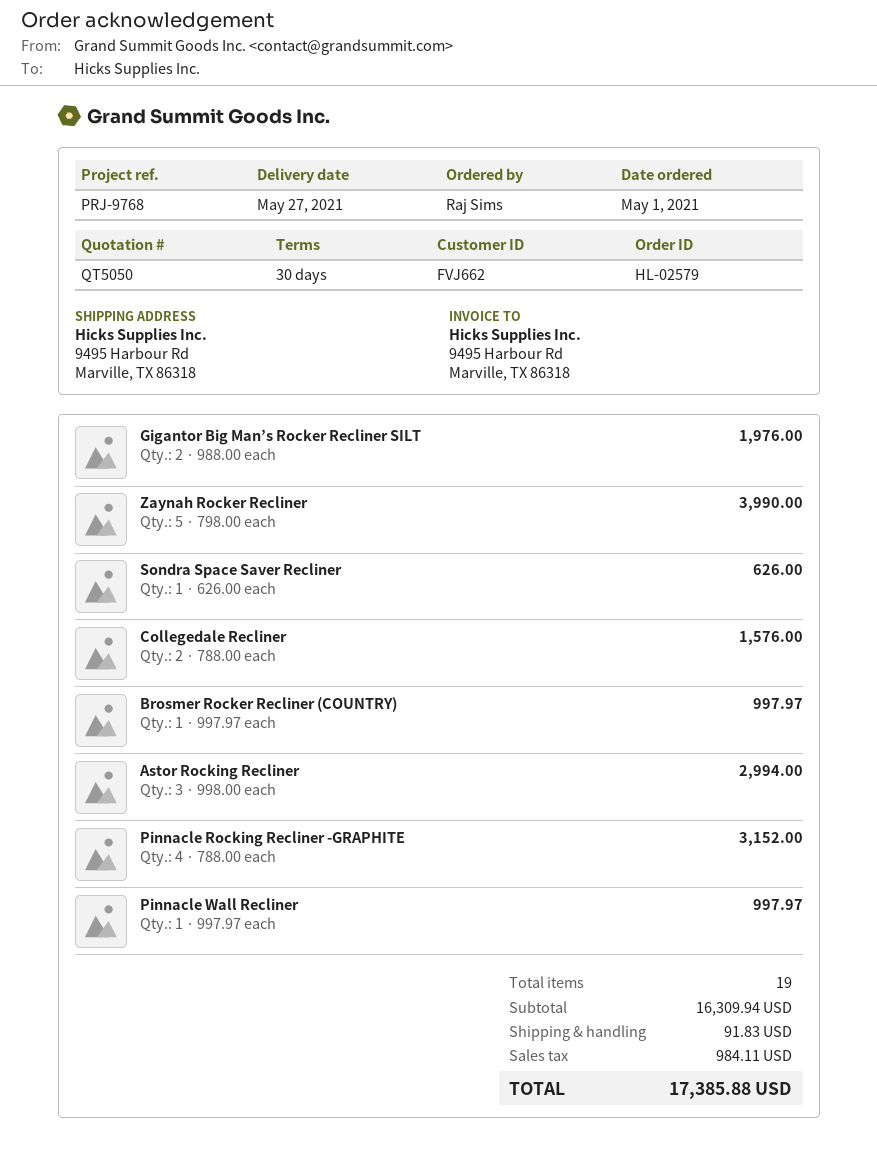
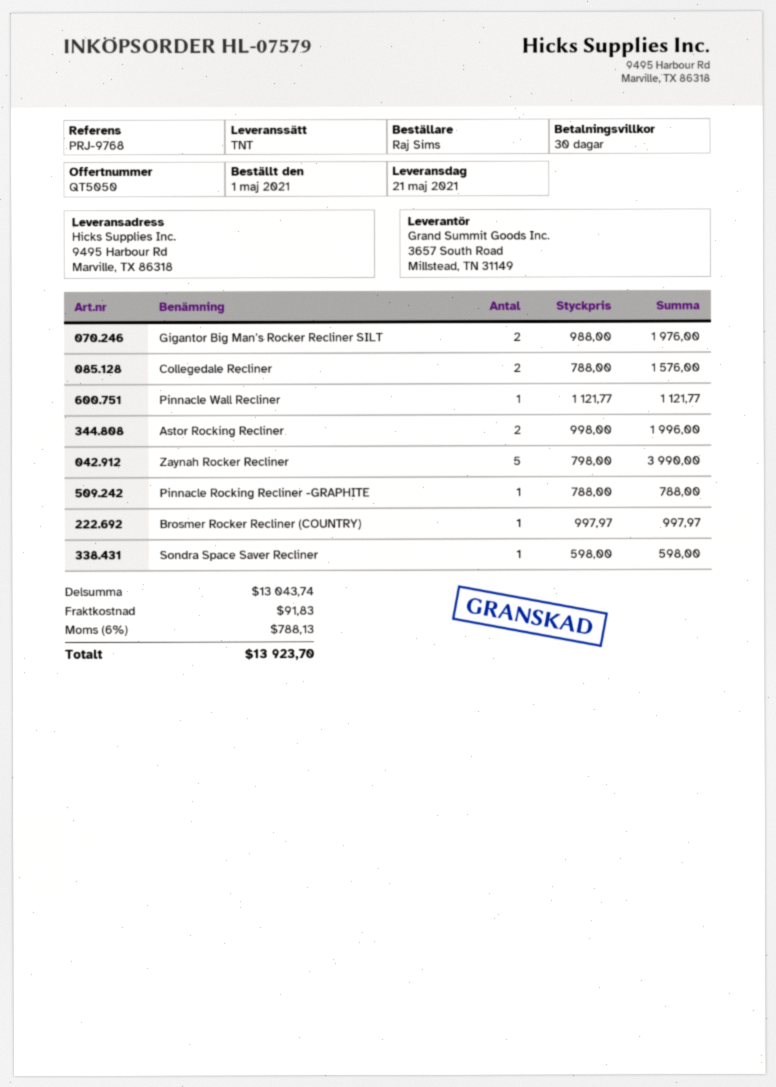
order number: HL-02579 -> HL-07579
delivery date: 2021-05-27 -> 2021-05-21
Sondra Space Saver Recliner: 1 x 626.00 = 626.00 -> 1 x 598.00 = 598.00
Astor Rocking Recliner: 3 x 998.00 = 2994.00 -> 2 x 998.00 = 1996.00
Pinnacle Rocking Recliner -GRAPHITE: 4 x 788.00 = 3152.00 -> 1 x 788.00 = 788.00
Pinnacle Wall Recliner: 1 x 997.97 = 997.97 -> 1 x 1121.77 = 1121.77
subtotal: 16309.94 -> 13043.74
tax: 984.11 -> 788.13
total: 17385.88 -> 13923.70

